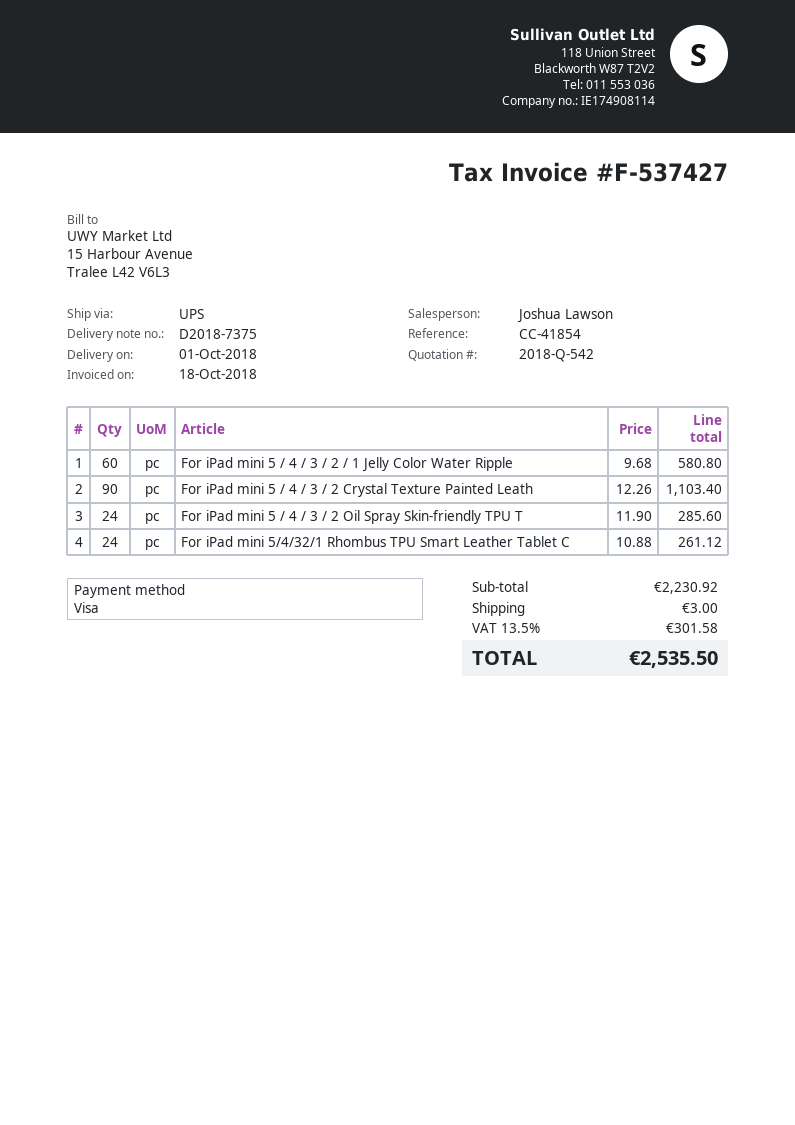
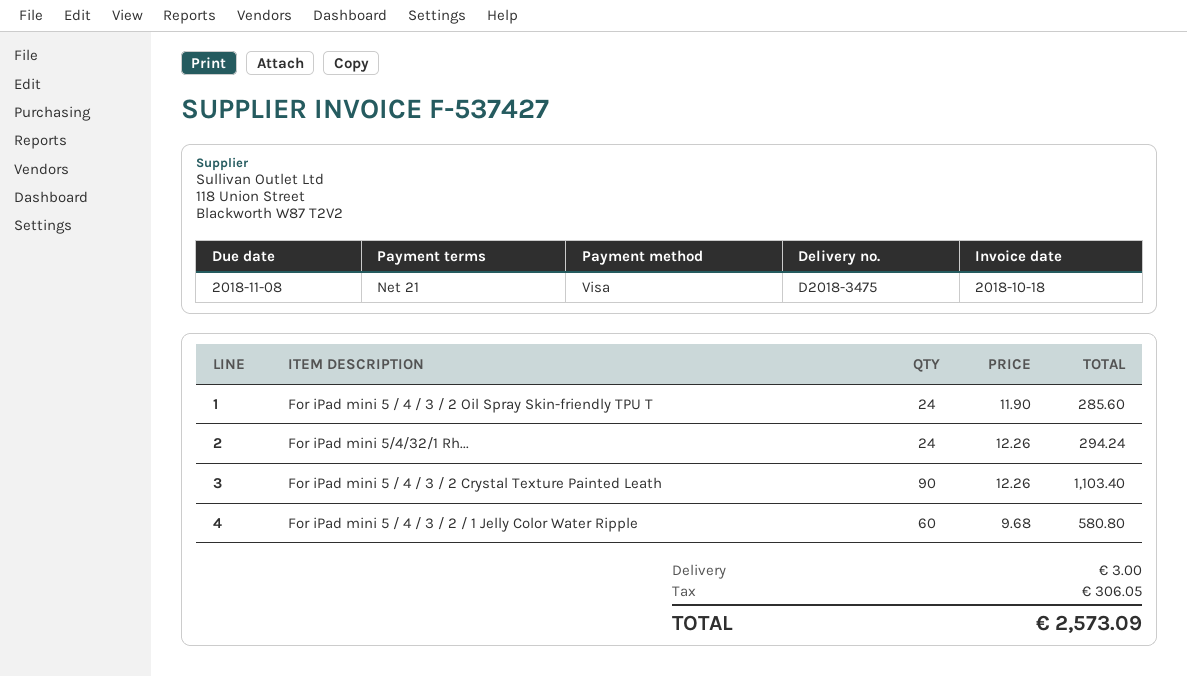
delivery note number: D2018-7375 -> D2018-3475
For iPad mini 5/4/32/1 Rhombus TPU Smart Leather Tablet C: 24 x 10.88 = 261.12 -> 24 x 12.26 = 294.24
tax: 301.58 -> 306.05
total: 2535.50 -> 2573.09

